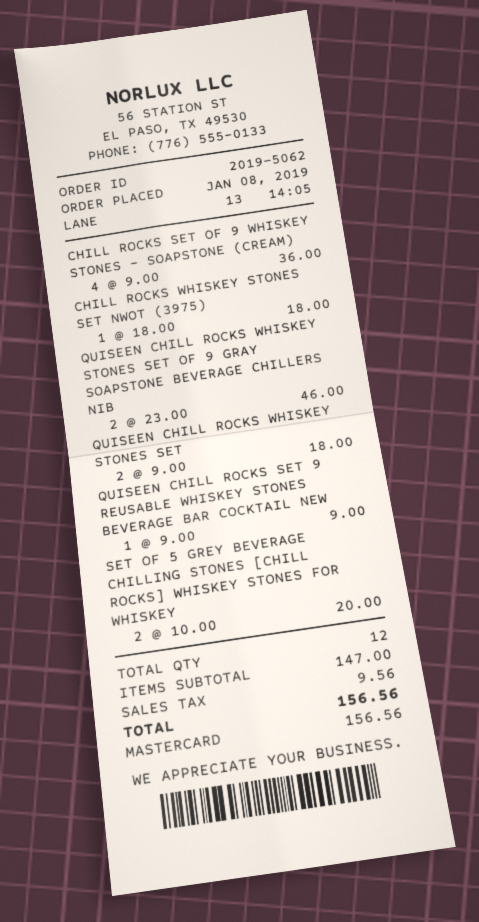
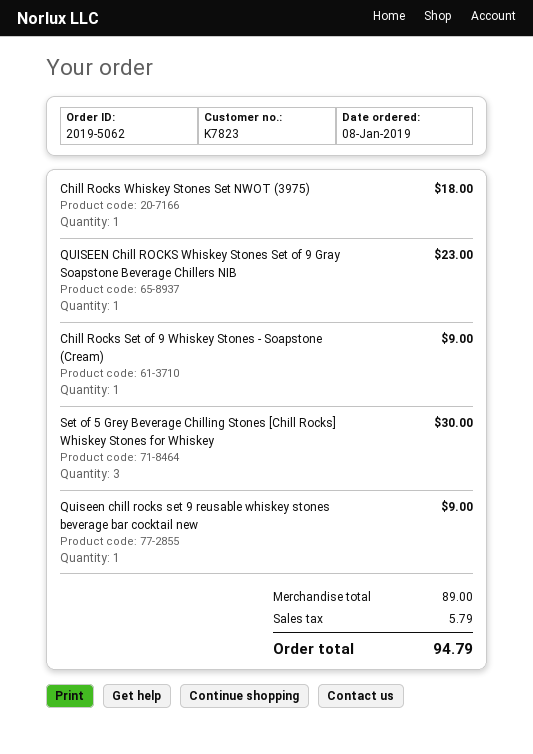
CHILL ROCKS SET OF 9 WHISKEY STONES - SOAPSTONE (CREAM): 4 for 36.00 -> 1 for 9.00
QUISEEN CHILL ROCKS WHISKEY STONES SET OF 9 GRAY SOAPSTONE BEVERAGE CHILLERS NIB: 2 for 46.00 -> 1 for 23.00
QUISEEN CHILL ROCKS WHISKEY STONES SET: 2 for 18.00 -> none
SET OF 5 GREY BEVERAGE CHILLING STONES [CHILL ROCKS] WHISKEY STONES FOR WHISKEY: 2 for 20.00 -> 3 for 30.00
subtotal: 147.00 -> 89.00
tax: 9.56 -> 5.79
total: 156.56 -> 94.79

